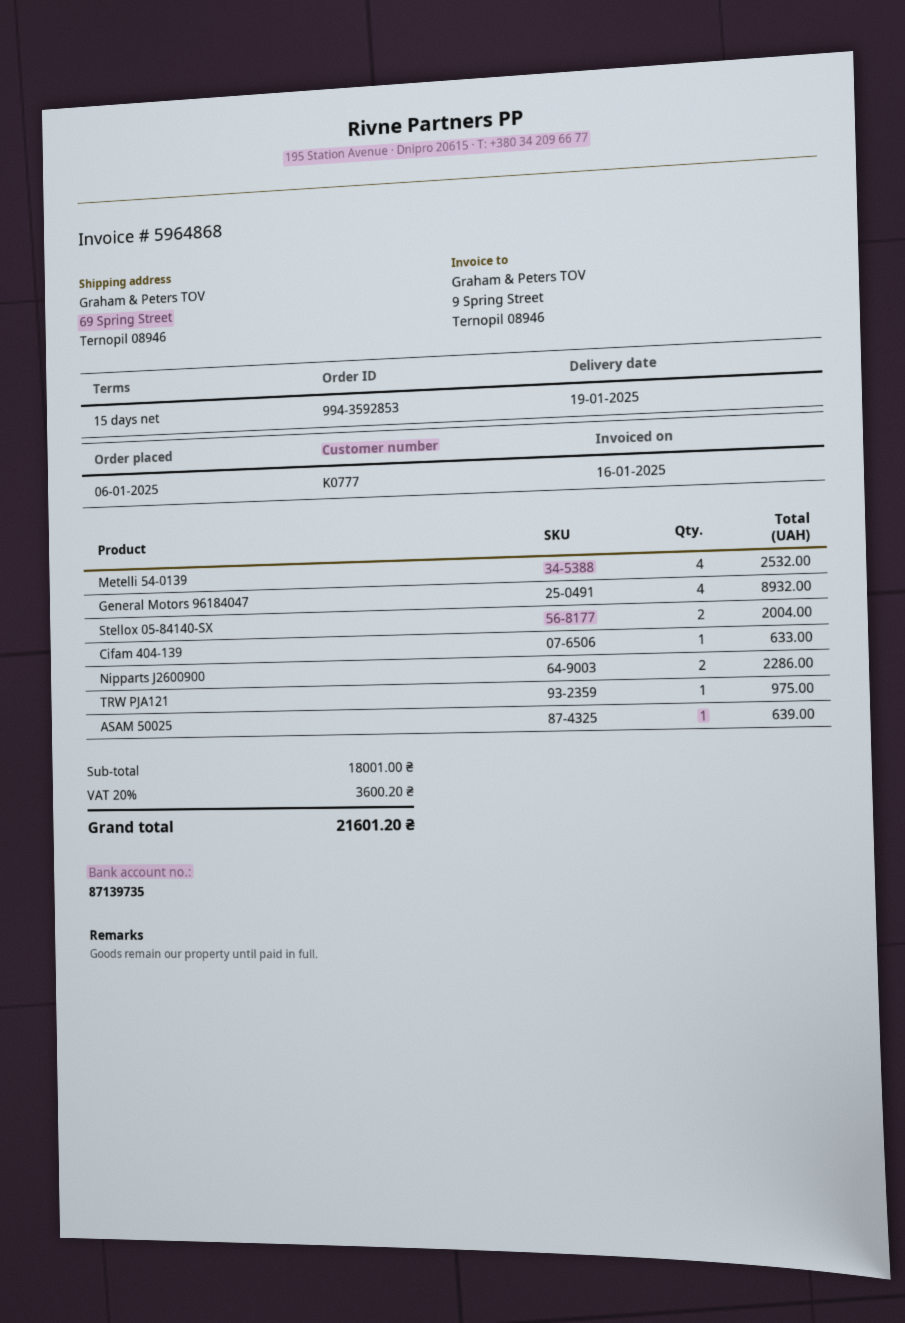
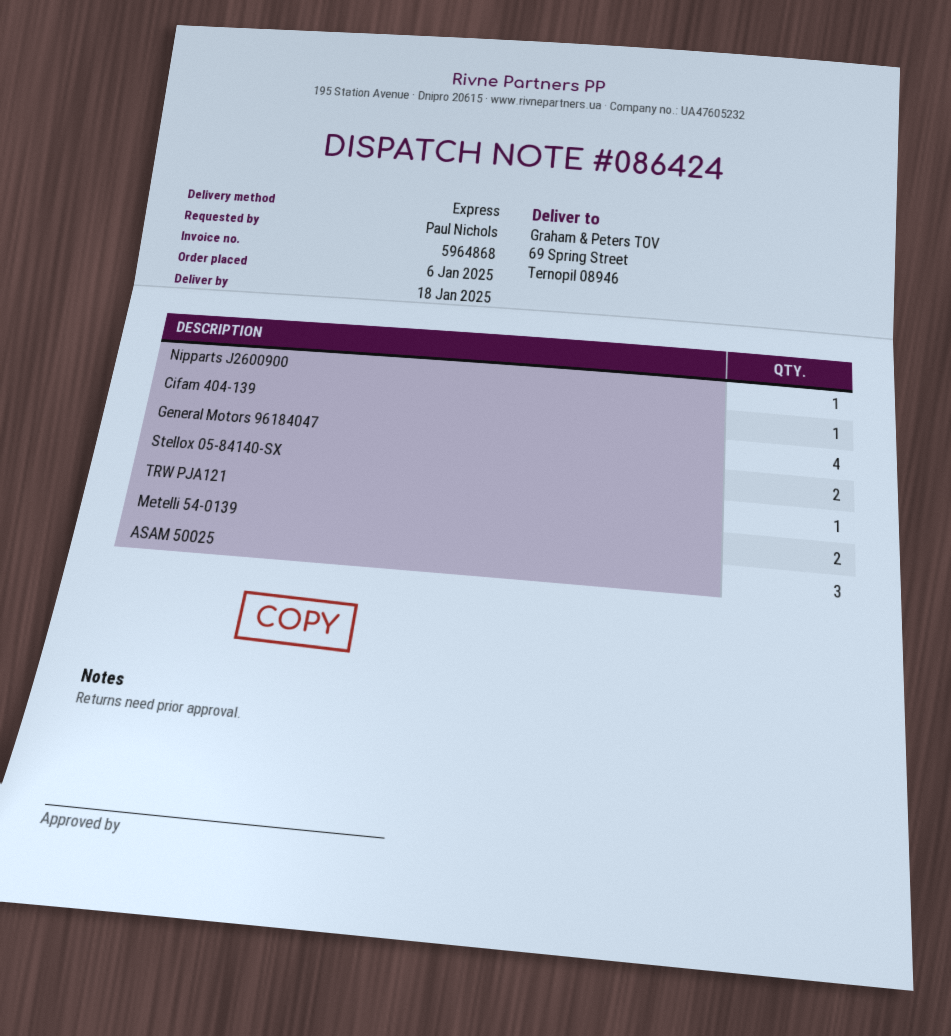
delivery date: 2025-01-19 -> 2025-01-18
Metelli 54-0139: 4 -> 2
Nipparts J2600900: 2 -> 1
ASAM 50025: 1 -> 3

